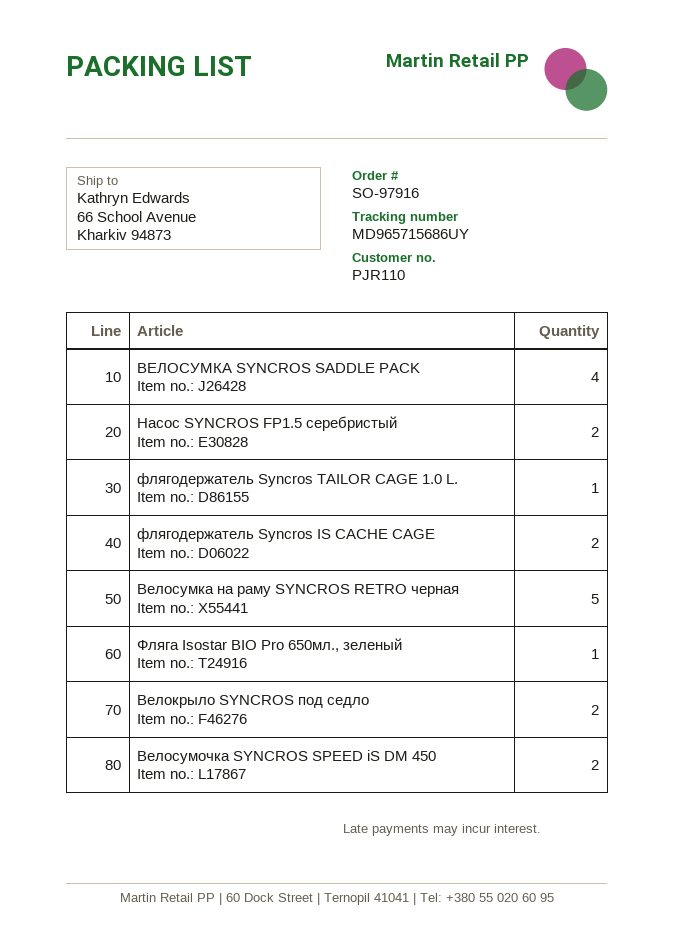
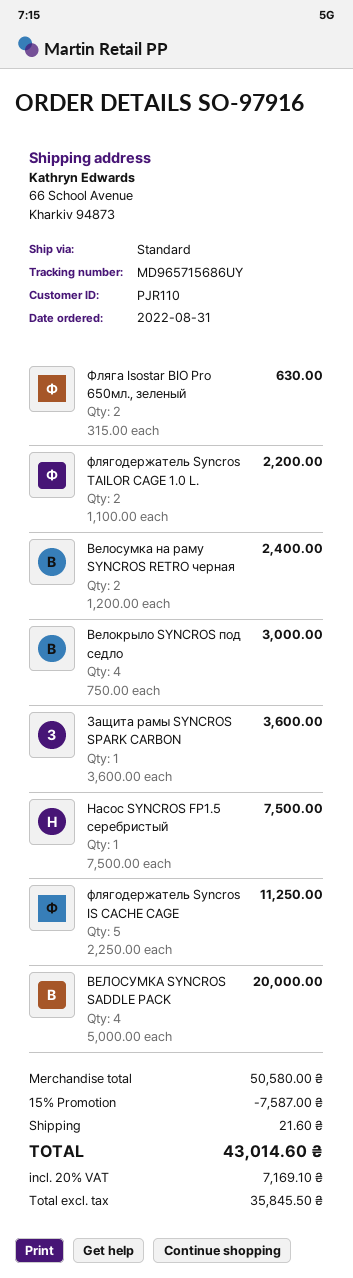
Насос SYNCROS FP1.5 серебристый: 2 -> 1
флягодержатель Syncros TAILOR CAGE 1.0 L.: 1 -> 2
флягодержатель Syncros IS CACHE CAGE: 2 -> 5
Велосумка на раму SYNCROS RETRO черная: 5 -> 2
Фляга Isostar BIO Pro 650мл., зеленый: 1 -> 2
Велокрыло SYNCROS под седло: 2 -> 4
Велосумочка SYNCROS SPEED iS DM 450: 2 -> none
Защита рамы SYNCROS SPARK CARBON: none -> 1

